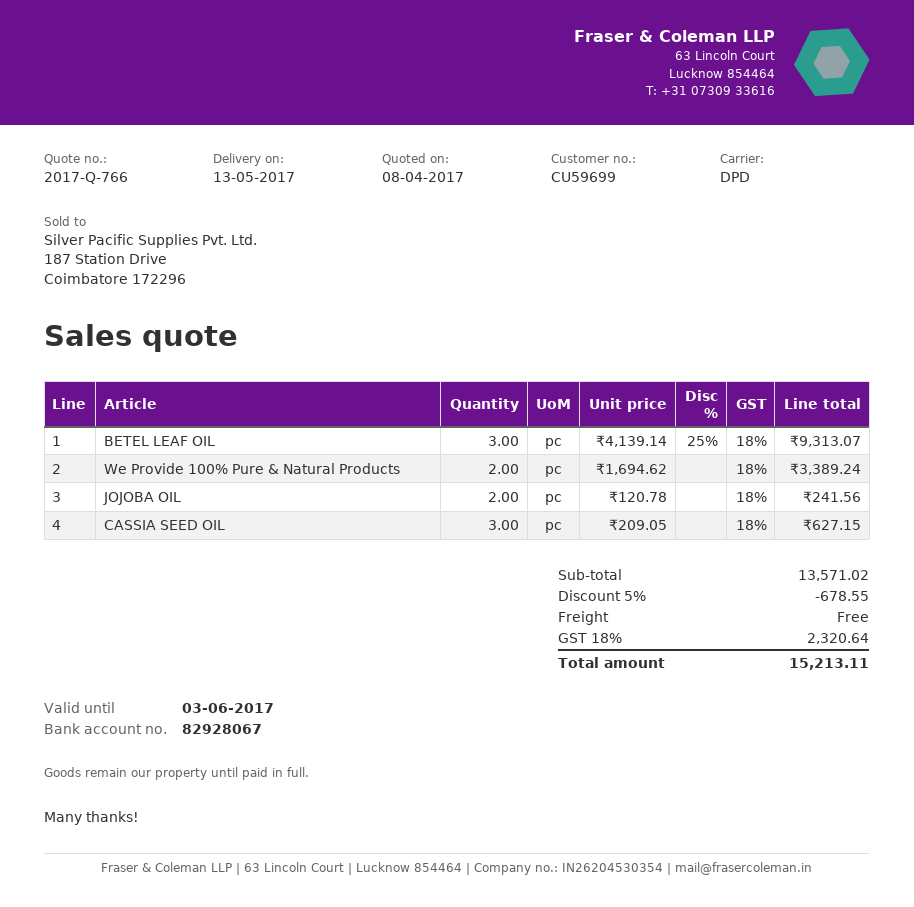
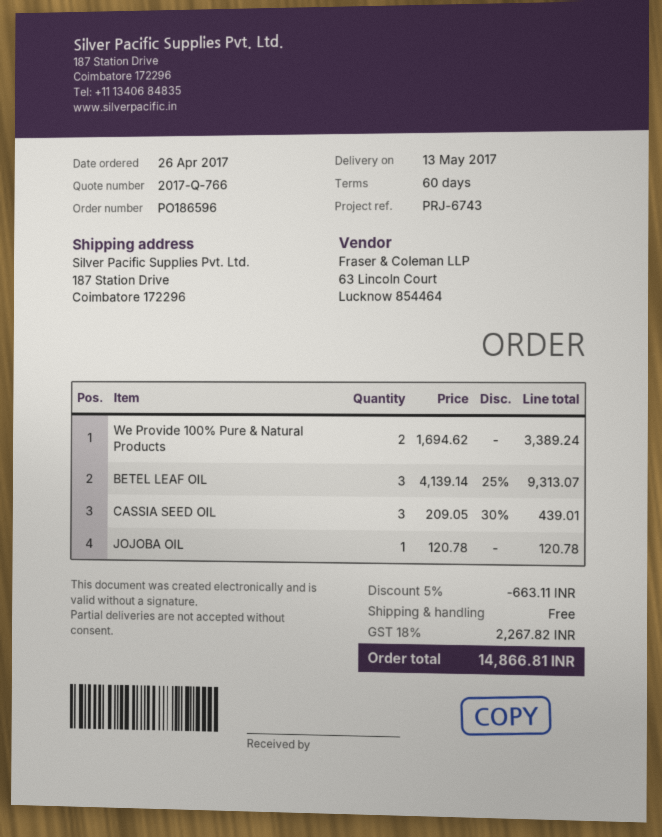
JOJOBA OIL: 2 x 120.78 = 241.56 -> 1 x 120.78 = 120.78
CASSIA SEED OIL: 3 x 209.05 = 627.15 -> 3 x 209.05 - 30% = 439.01
discount: 5% = 678.55 -> 5% = 663.11
tax: 18% = 2320.64 -> 18% = 2267.82
total: 15213.11 -> 14866.81

